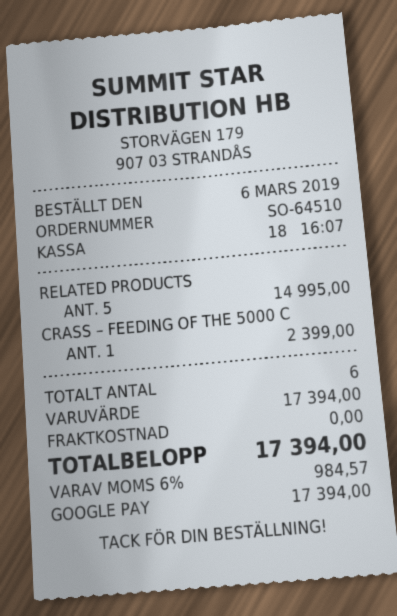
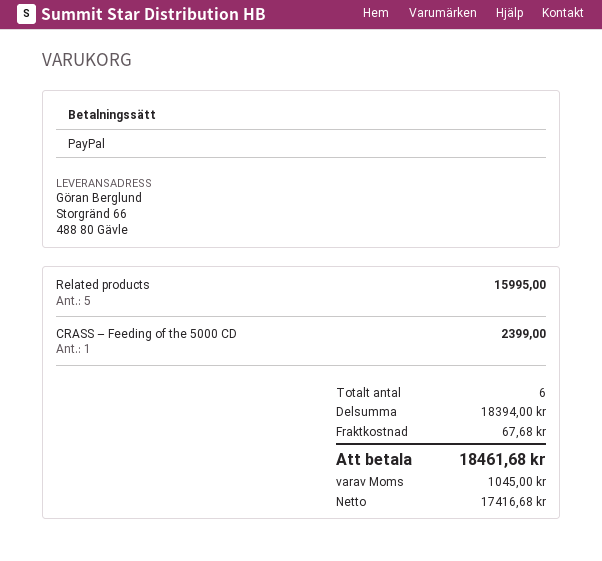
payment method: Google Pay -> PayPal
RELATED PRODUCTS: 5 for 14995.00 -> 5 for 15995.00
subtotal: 17394.00 -> 18394.00
shipping: 0.00 -> 67.68
tax: 984.57 -> 1045.00
total: 17394.00 -> 18461.68

